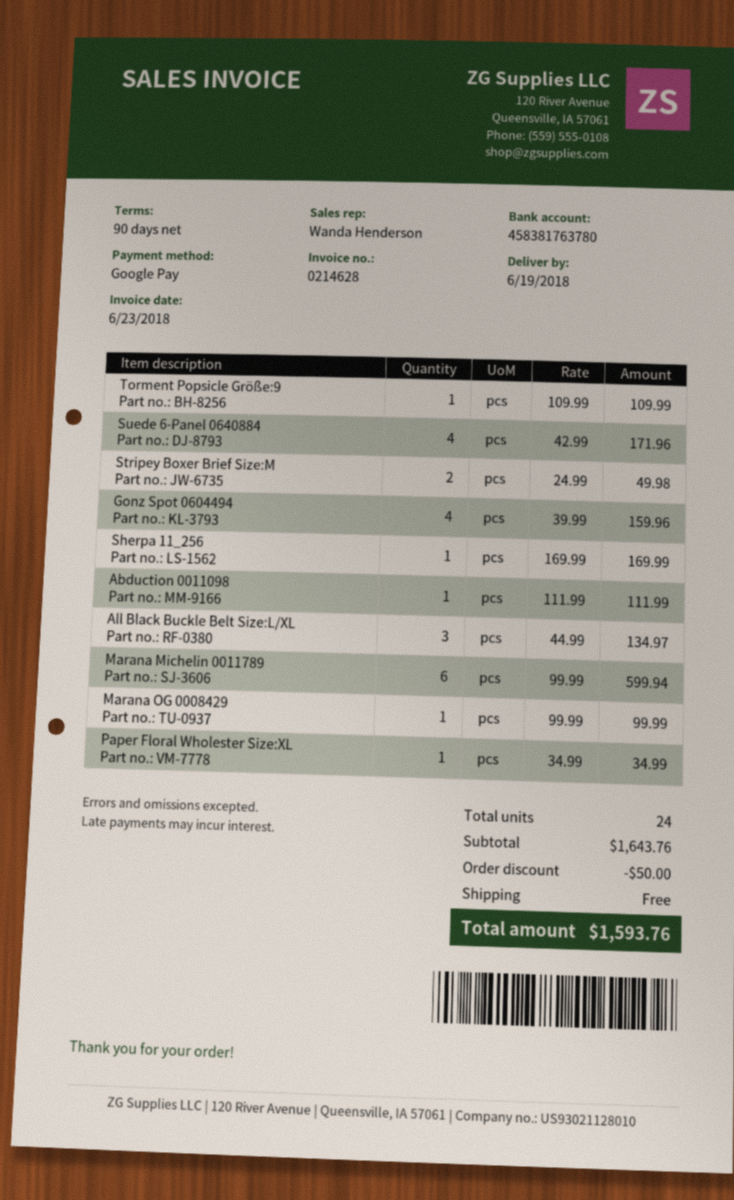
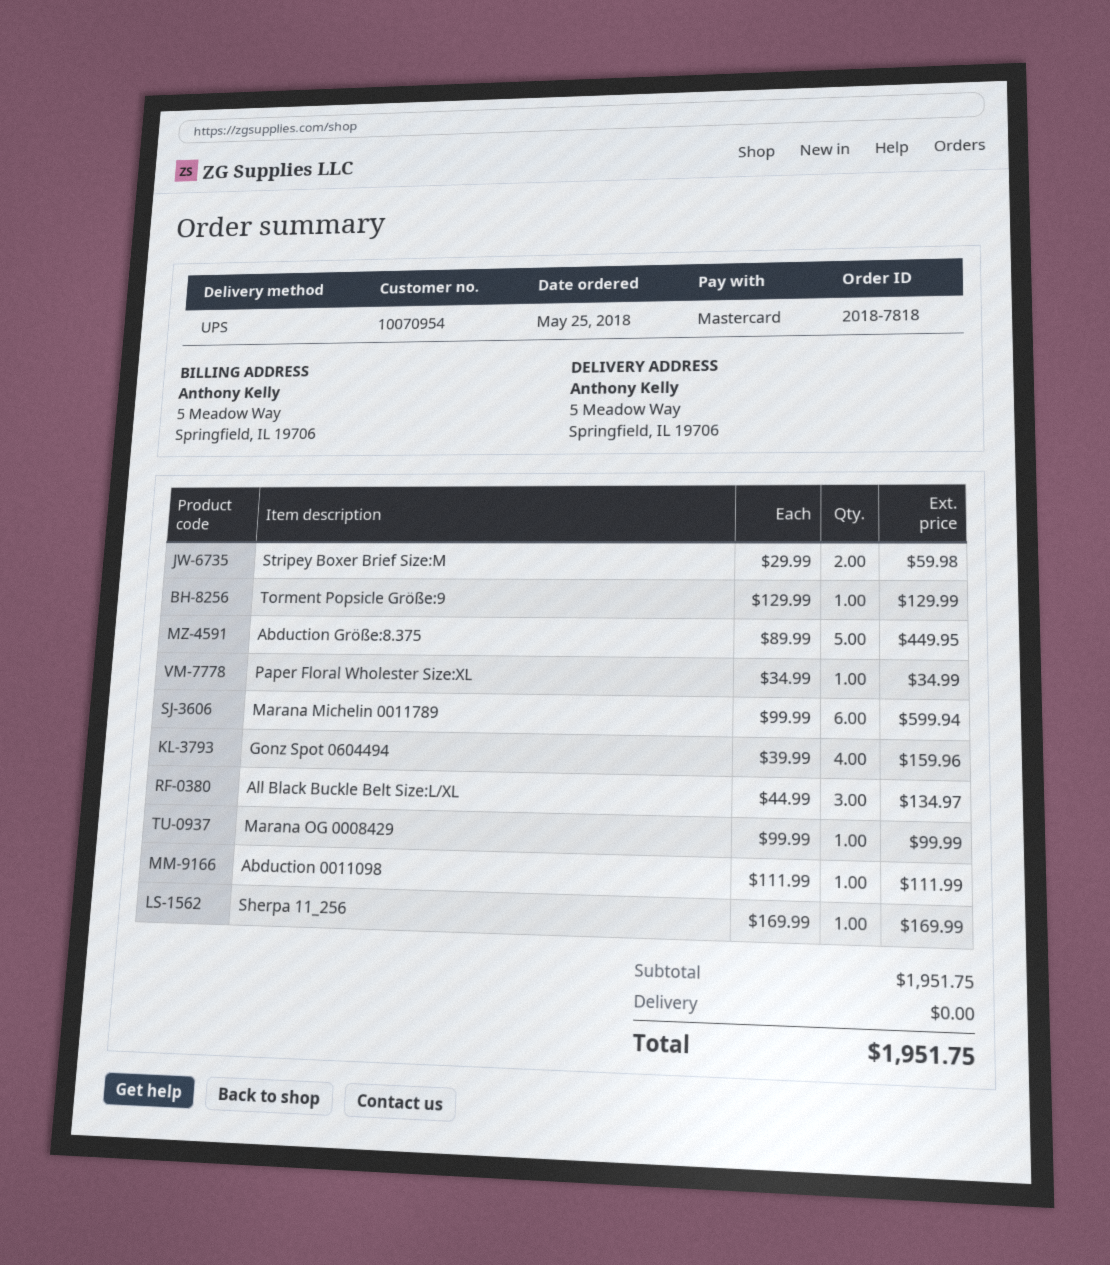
payment method: Google Pay -> Mastercard
Torment Popsicle Größe:9: 1 x 109.99 = 109.99 -> 1 x 129.99 = 129.99
Suede 6-Panel 0640884: 4 x 42.99 = 171.96 -> none
Stripey Boxer Brief Size:M: 2 x 24.99 = 49.98 -> 2 x 29.99 = 59.98
Abduction Größe:8.375: none -> 5 x 89.99 = 449.95
subtotal: 1643.76 -> 1951.75
discount: 50.00 -> none
total: 1593.76 -> 1951.75

